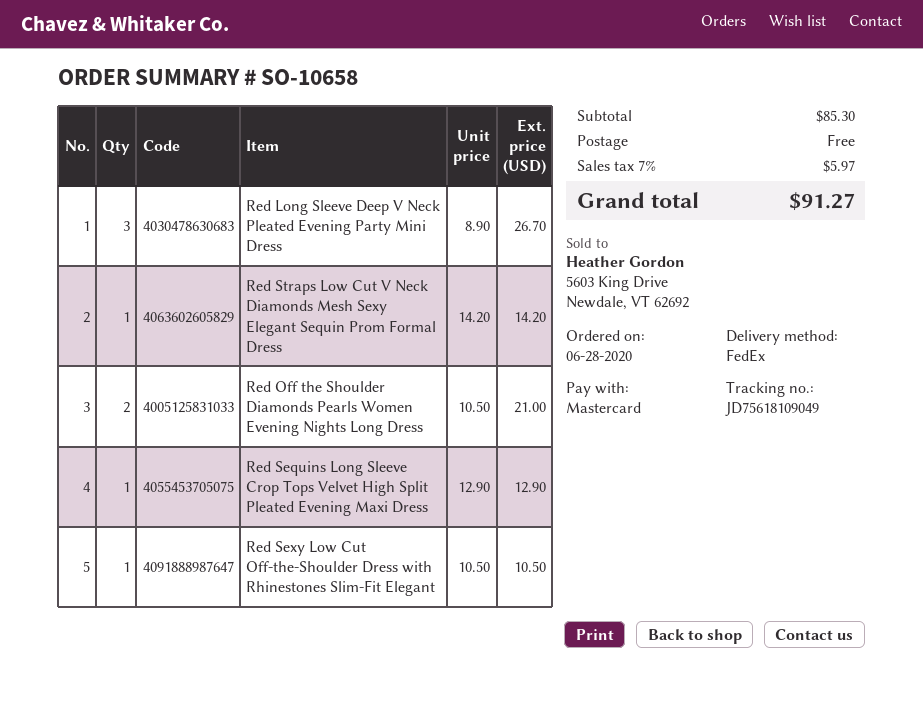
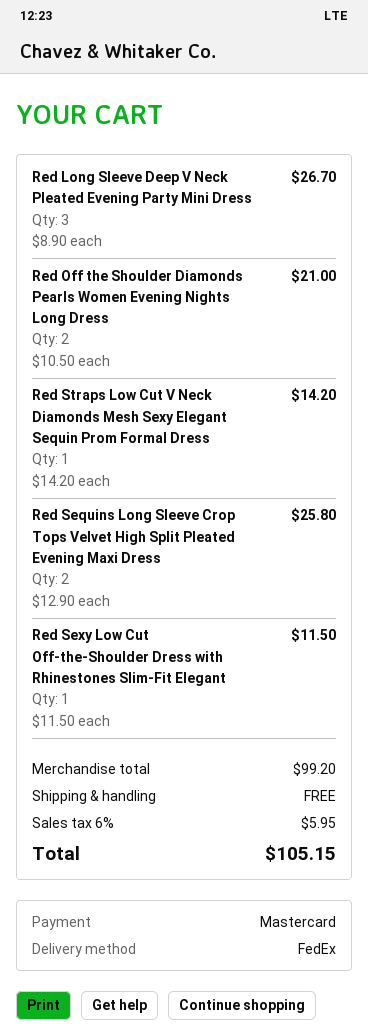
Red Sequins Long Sleeve Crop Tops Velvet High Split Pleated Evening Maxi Dress: 1 x 12.90 = 12.90 -> 2 x 12.90 = 25.80
Red Sexy Low Cut Off-the-Shoulder Dress with Rhinestones Slim-Fit Elegant: 1 x 10.50 = 10.50 -> 1 x 11.50 = 11.50
subtotal: 85.30 -> 99.20
tax: 7% = 5.97 -> 6% = 5.95
total: 91.27 -> 105.15

